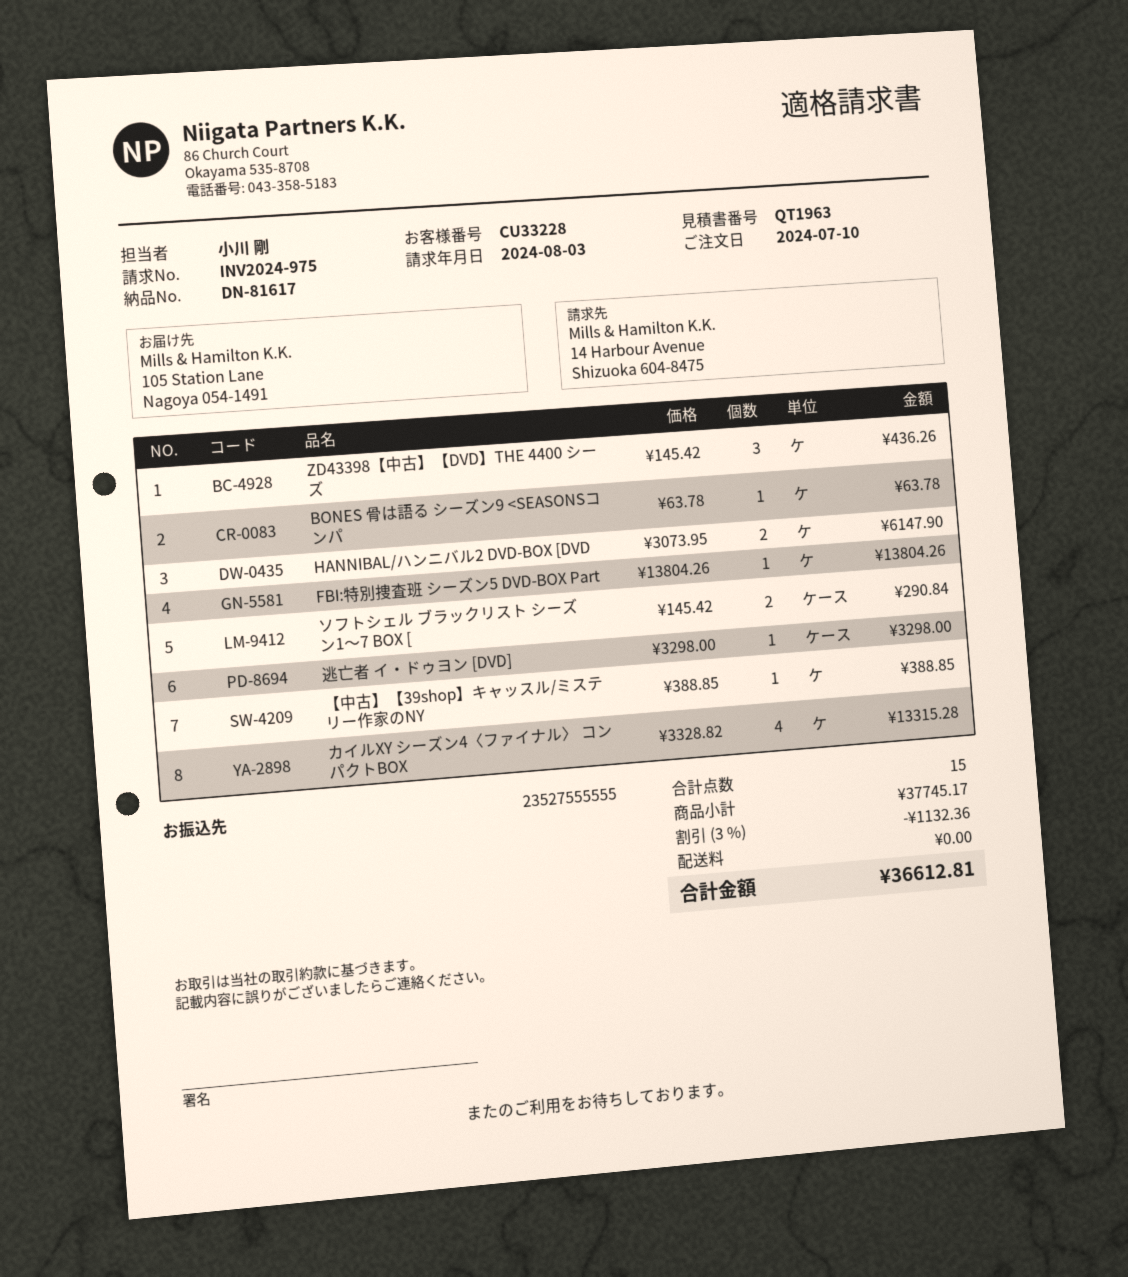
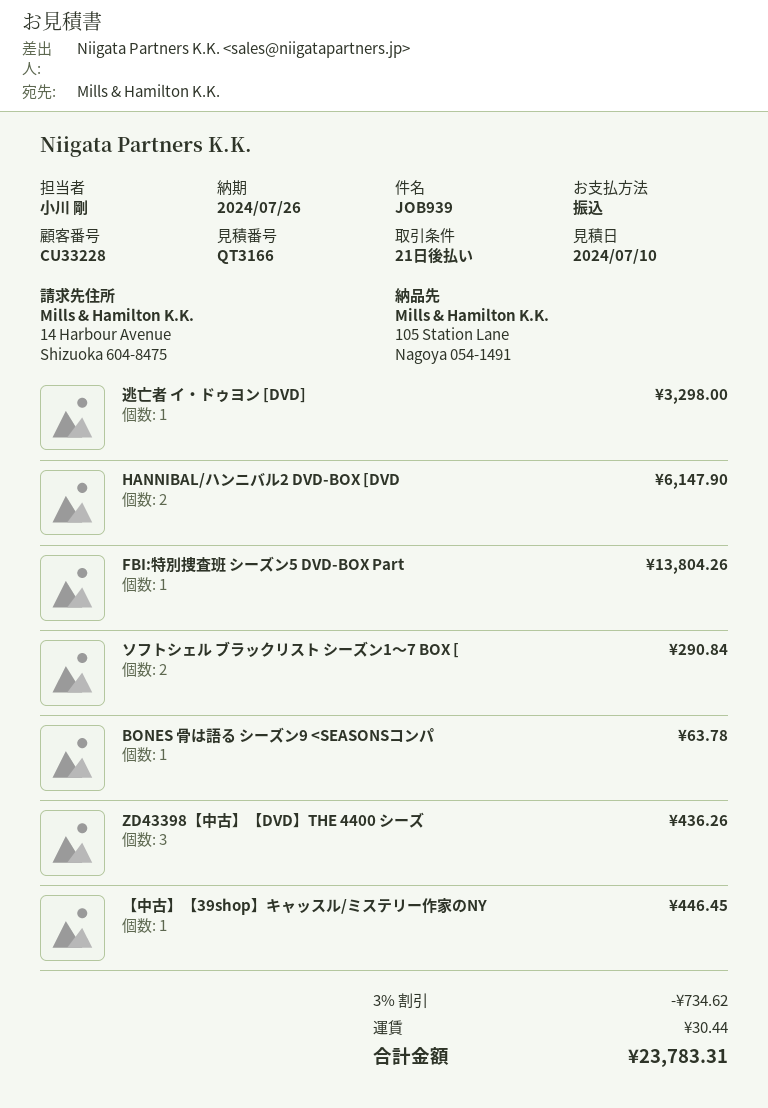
quote number: QT1963 -> QT3166
【中古】【39shop】キャッスル/ミステリー作家のNY: 1 for 388.85 -> 1 for 446.45
カイルXY シーズン4〈ファイナル〉 コンパクトBOX: 4 for 13315.28 -> none
discount: 3% = 1132.36 -> 3% = 734.62
shipping: 0.00 -> 30.44
total: 36612.81 -> 23783.31

